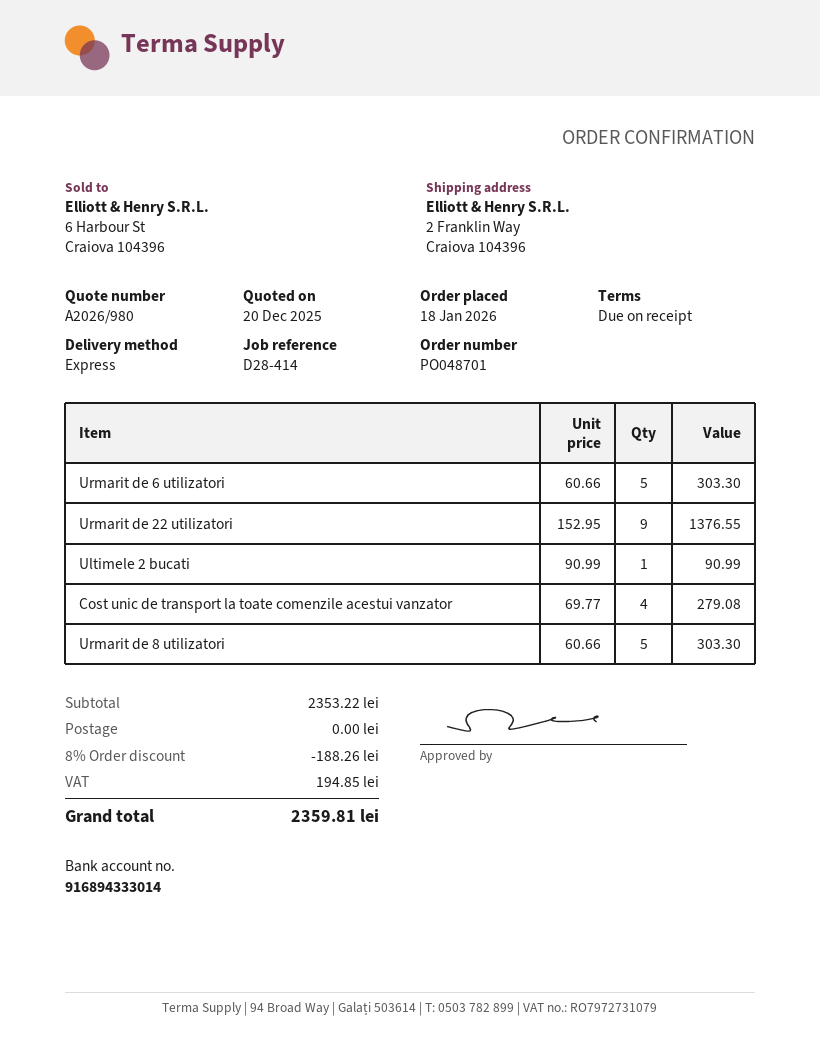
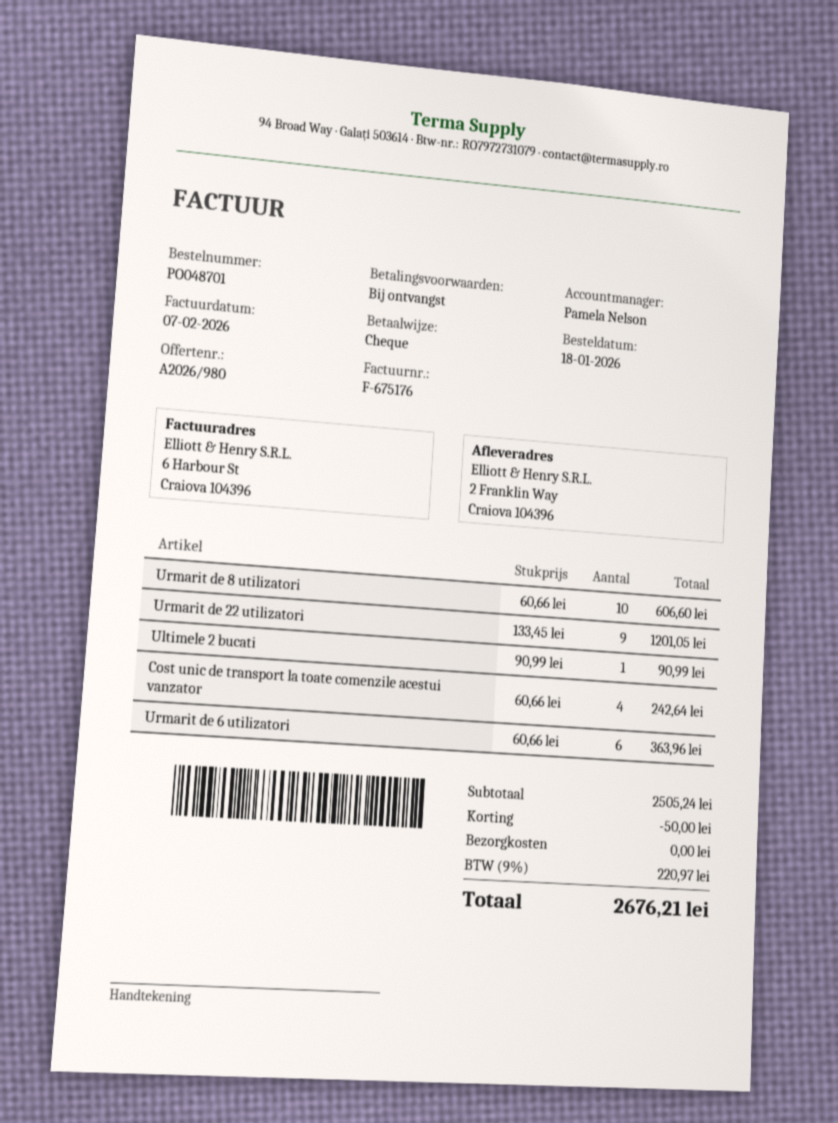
Urmarit de 6 utilizatori: 5 x 60.66 = 303.30 -> 6 x 60.66 = 363.96
Urmarit de 22 utilizatori: 9 x 152.95 = 1376.55 -> 9 x 133.45 = 1201.05
Cost unic de transport la toate comenzile acestui vanzator: 4 x 69.77 = 279.08 -> 4 x 60.66 = 242.64
Urmarit de 8 utilizatori: 5 x 60.66 = 303.30 -> 10 x 60.66 = 606.60
subtotal: 2353.22 -> 2505.24
discount: 188.26 -> 50.00
tax: 194.85 -> 220.97
total: 2359.81 -> 2676.21

